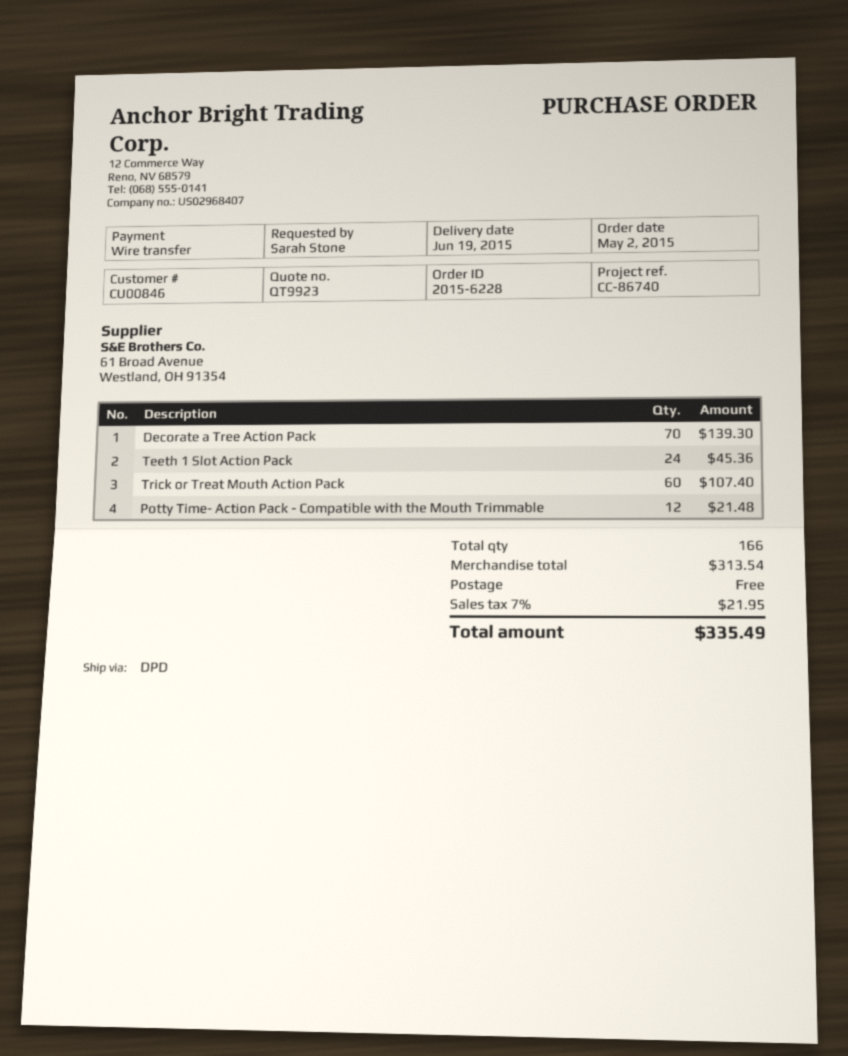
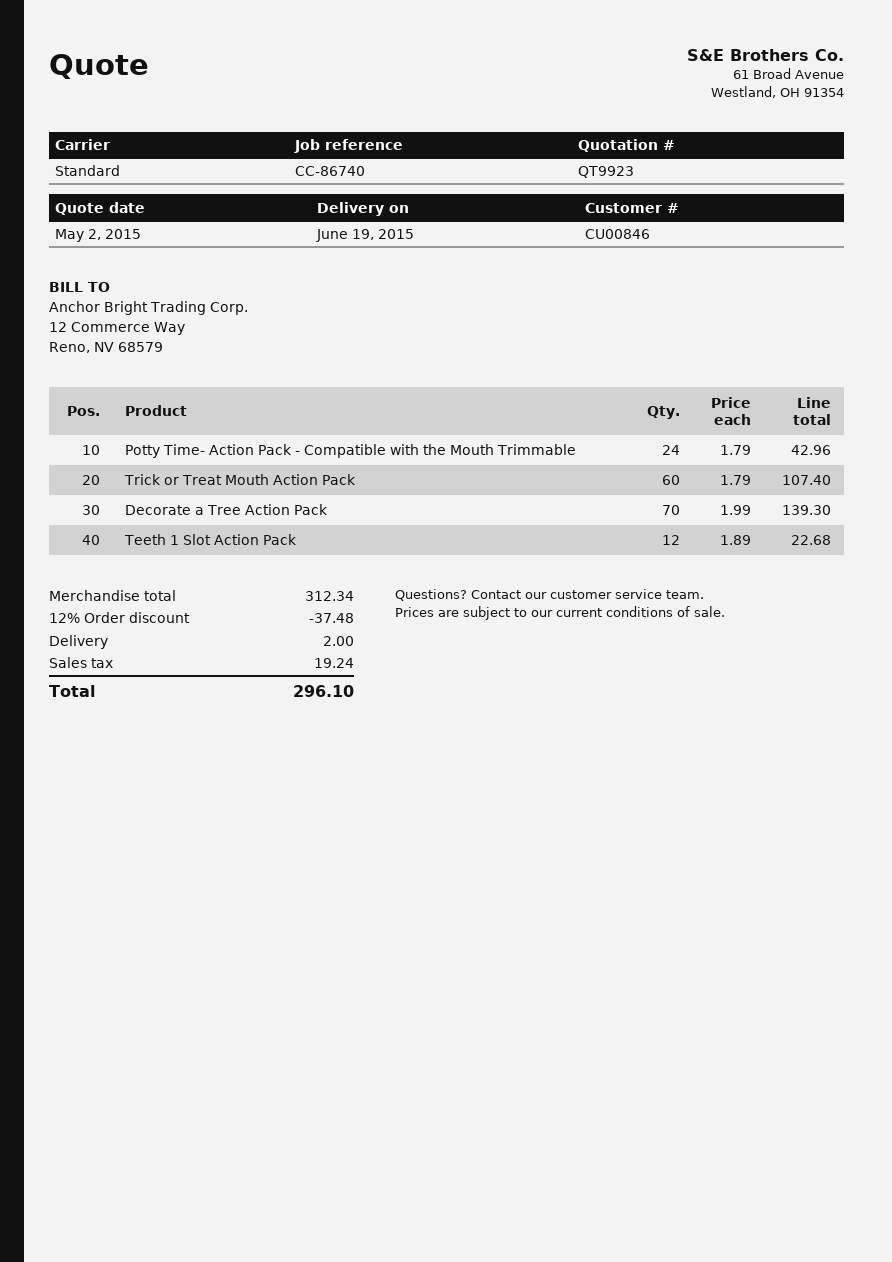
shipping method: DPD -> standard
Teeth 1 Slot Action Pack: 24 for 45.36 -> 12 for 22.68
Potty Time- Action Pack - Compatible with the Mouth Trimmable: 12 for 21.48 -> 24 for 42.96
subtotal: 313.54 -> 312.34
discount: none -> 12% = 37.48
shipping: 0.00 -> 2.00
tax: 21.95 -> 19.24
total: 335.49 -> 296.10

